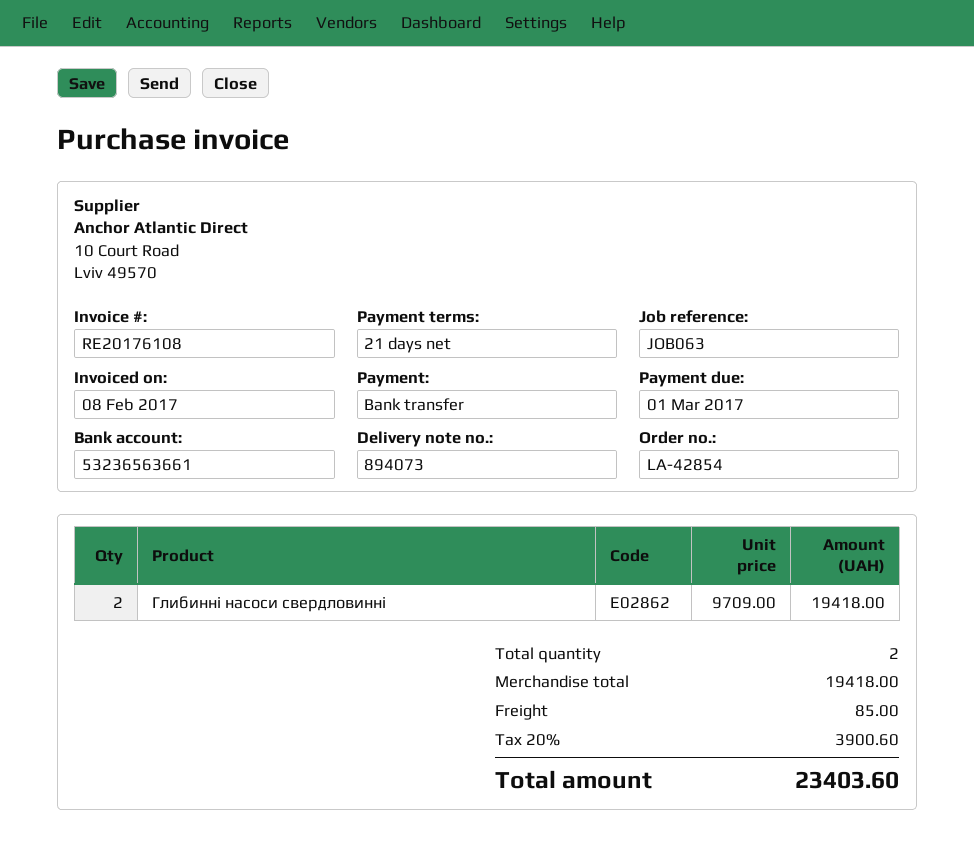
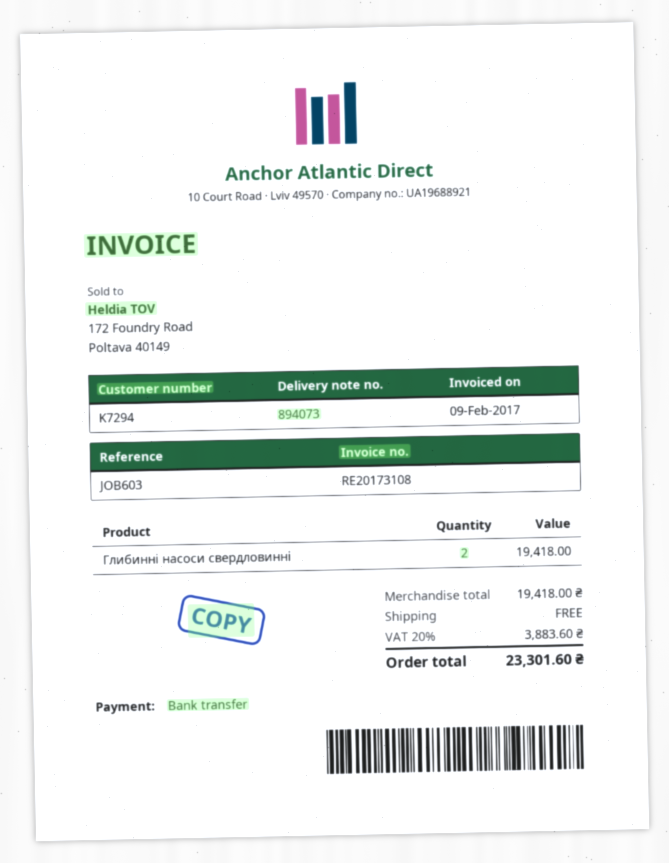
invoice number: RE20176108 -> RE20173108
invoice date: 2017-02-08 -> 2017-02-09
reference: JOB063 -> JOB603
shipping: 85.00 -> 0.00
tax: 20% = 3900.60 -> 20% = 3883.60
total: 23403.60 -> 23301.60

